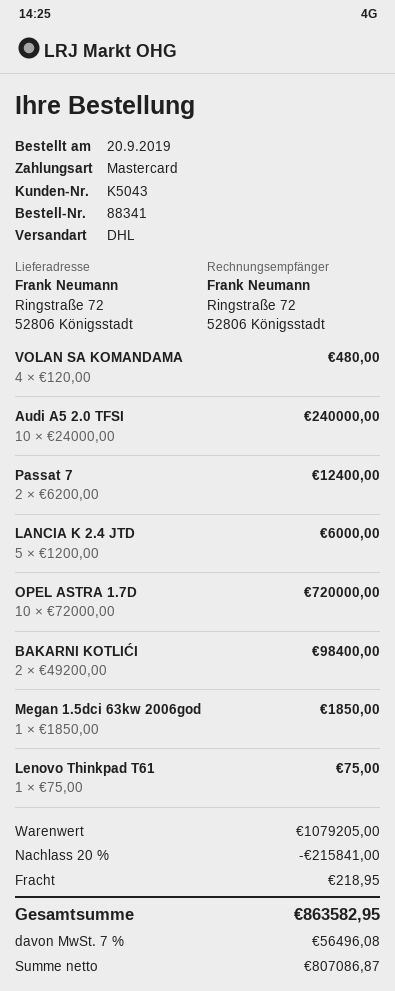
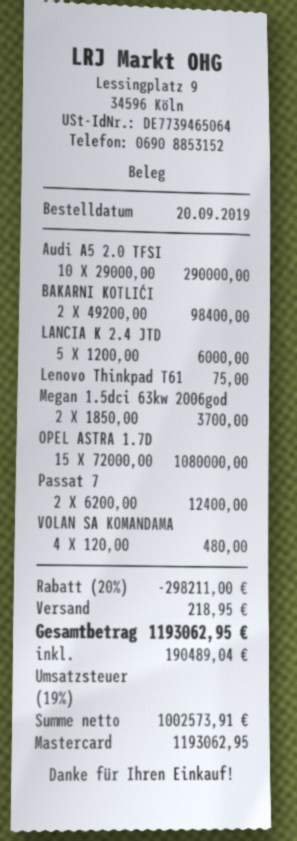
Audi A5 2.0 TFSI: 10 x 24000.00 = 240000.00 -> 10 x 29000.00 = 290000.00
OPEL ASTRA 1.7D: 10 x 72000.00 = 720000.00 -> 15 x 72000.00 = 1080000.00
Megan 1.5dci 63kw 2006god: 1 x 1850.00 = 1850.00 -> 2 x 1850.00 = 3700.00
discount: 20% = 215841.00 -> 20% = 298211.00
net: 807086.87 -> 1002573.91
tax: 7% = 56496.08 -> 19% = 190489.04
total: 863582.95 -> 1193062.95

